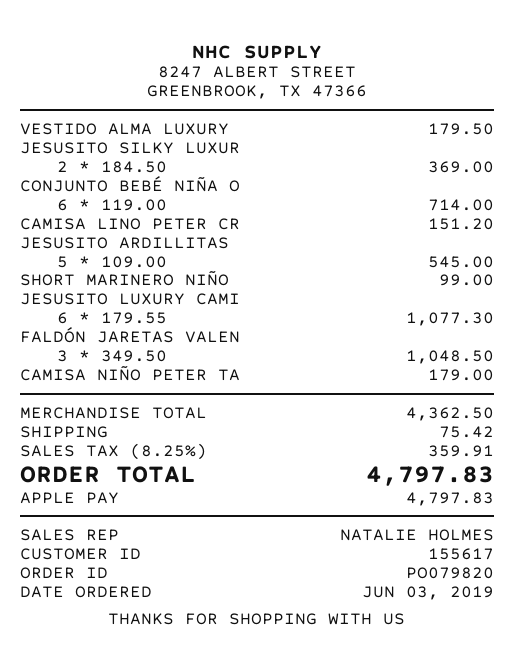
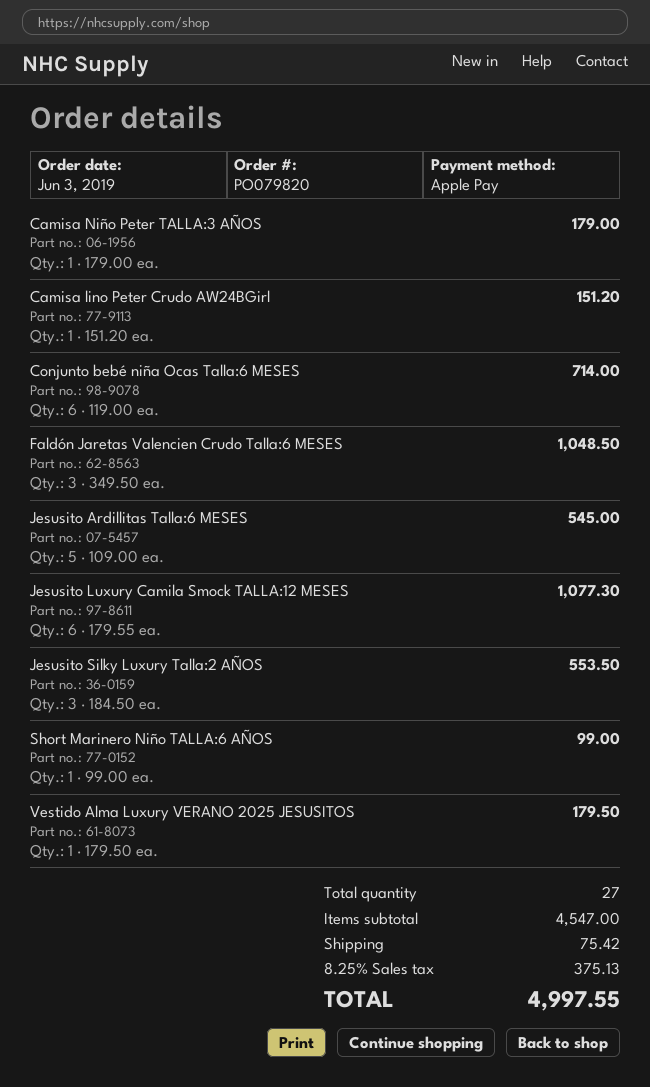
JESUSITO SILKY LUXUR: 2 x 184.50 = 369.00 -> 3 x 184.50 = 553.50
subtotal: 4362.50 -> 4547.00
tax: 8.25% = 359.91 -> 8.25% = 375.13
total: 4797.83 -> 4997.55

